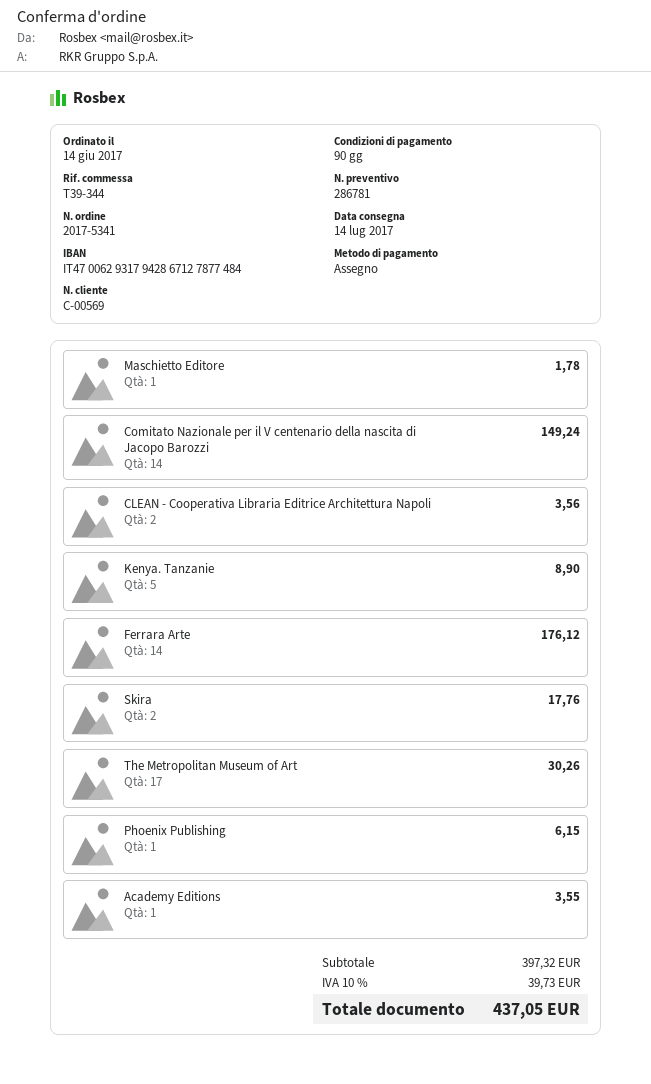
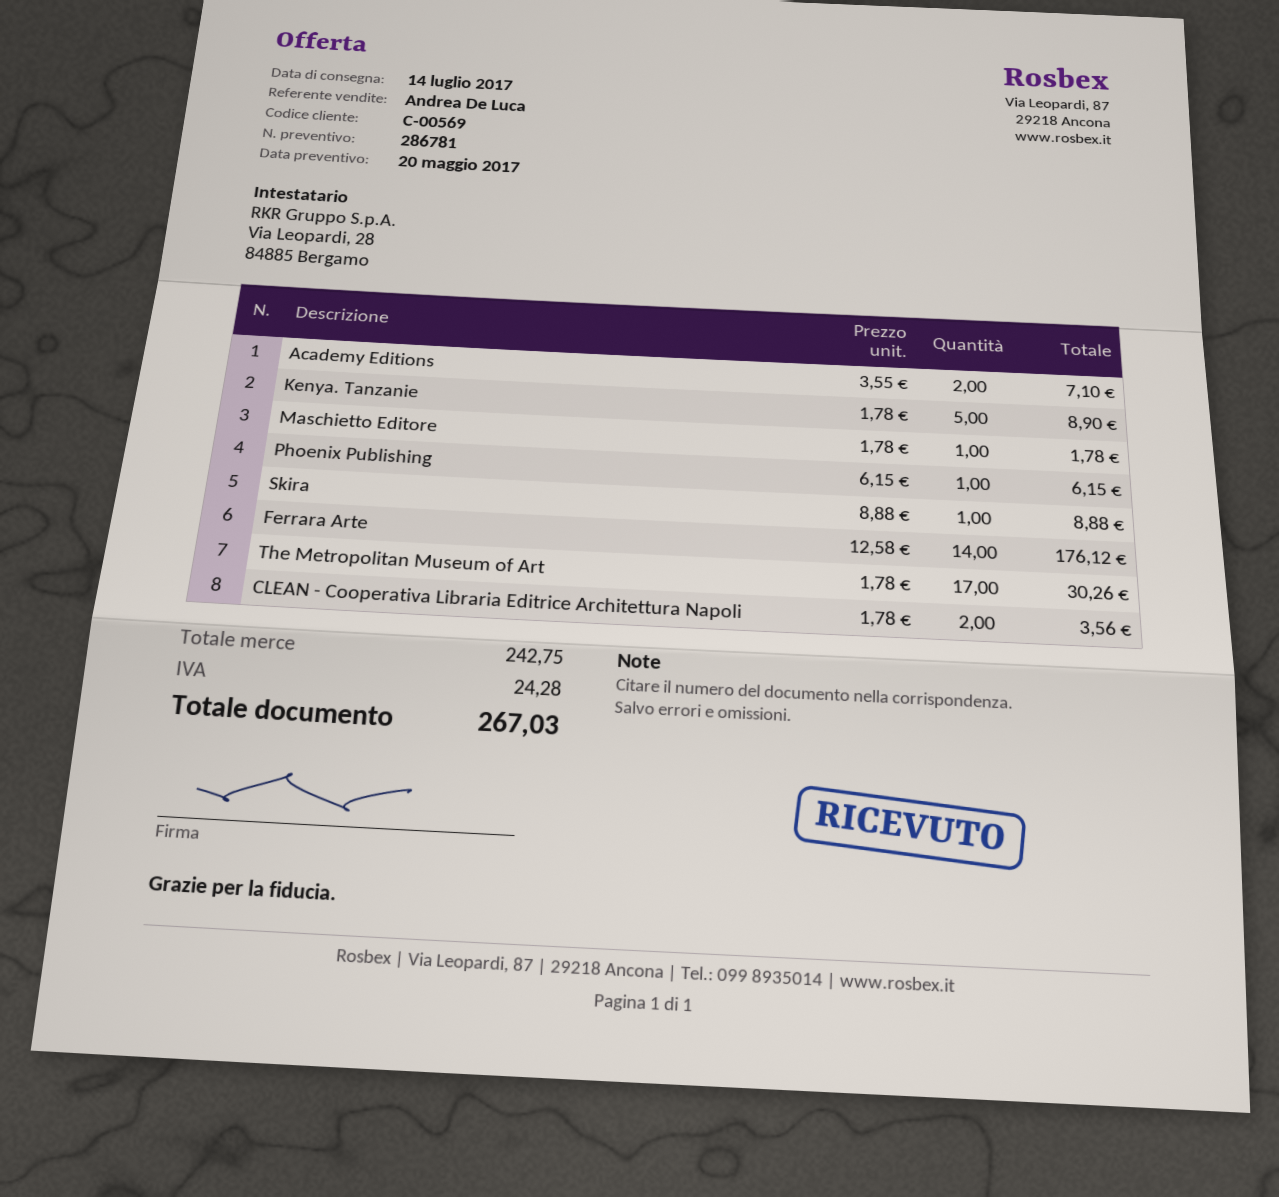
Comitato Nazionale per il V centenario della nascita di Jacopo Barozzi: 14 for 149.24 -> none
Skira: 2 for 17.76 -> 1 for 8.88
Academy Editions: 1 for 3.55 -> 2 for 7.10
subtotal: 397.32 -> 242.75
tax: 39.73 -> 24.28
total: 437.05 -> 267.03

